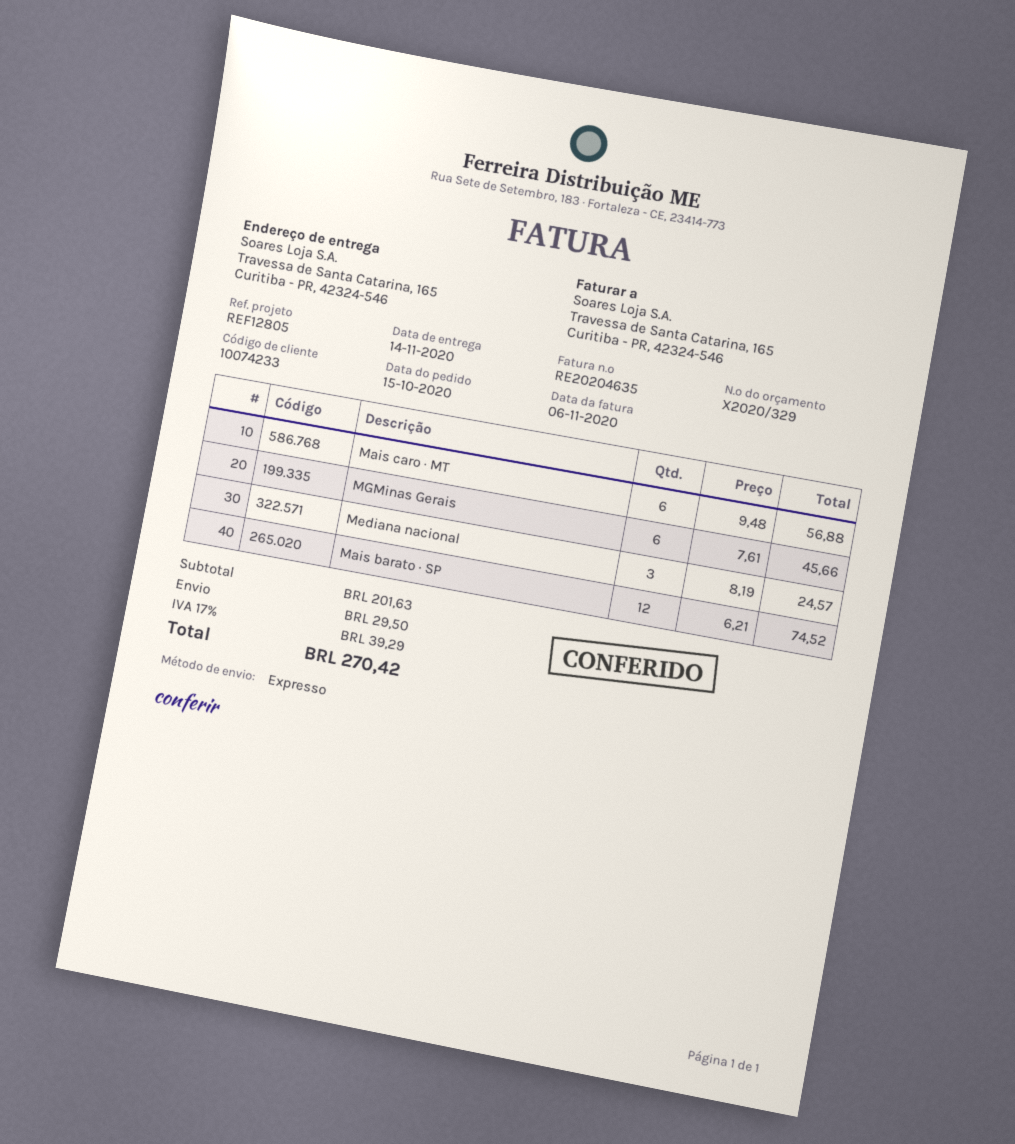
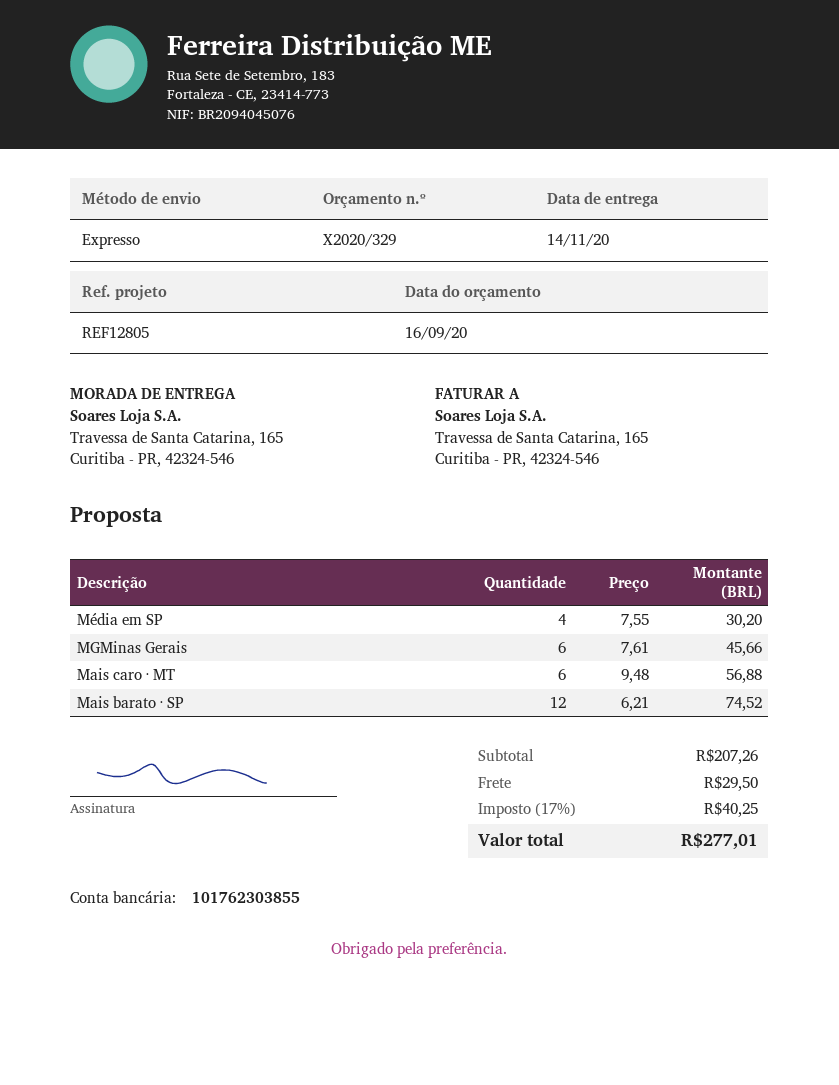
Mediana nacional: 3 x 8.19 = 24.57 -> none
Média em SP: none -> 4 x 7.55 = 30.20
subtotal: 201.63 -> 207.26
tax: 17% = 39.29 -> 17% = 40.25
total: 270.42 -> 277.01

